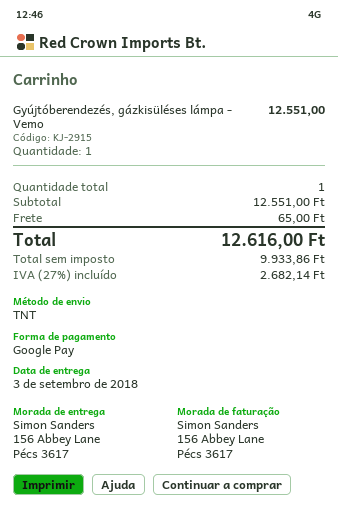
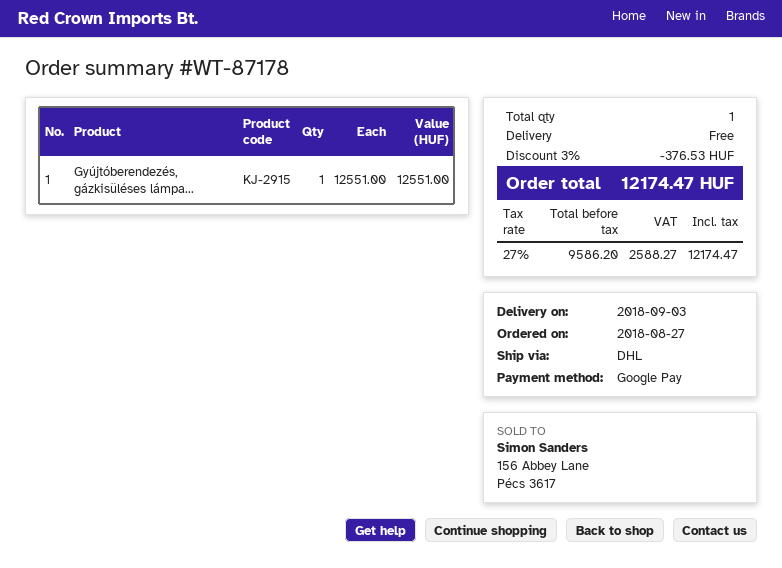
shipping method: TNT -> DHL
discount: none -> 3% = 376.53
shipping: 65.00 -> 0.00
net: 9933.86 -> 9586.20
tax: 27% = 2682.14 -> 27% = 2588.27
total: 12616.00 -> 12174.47

